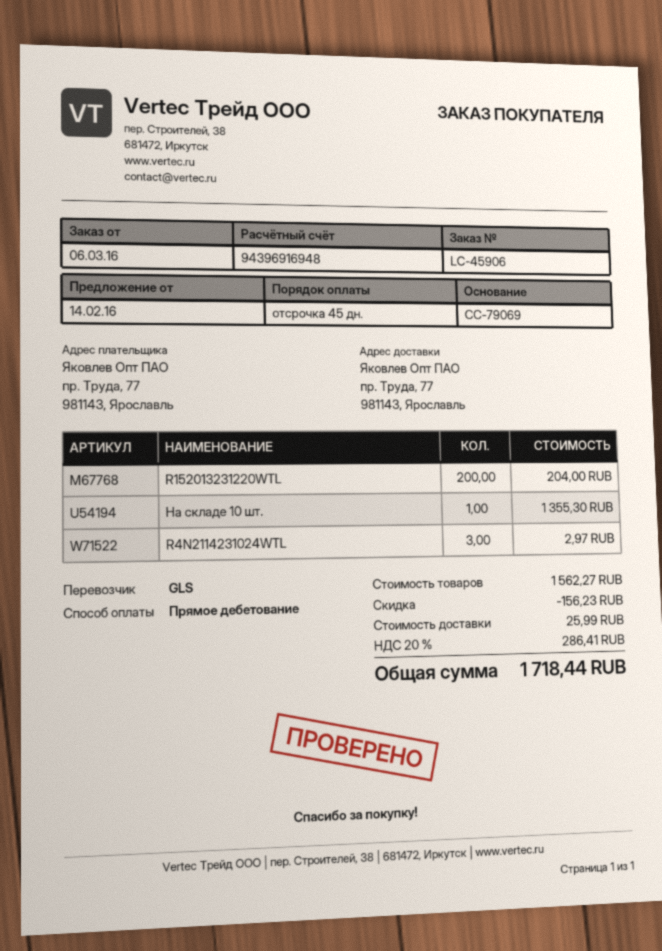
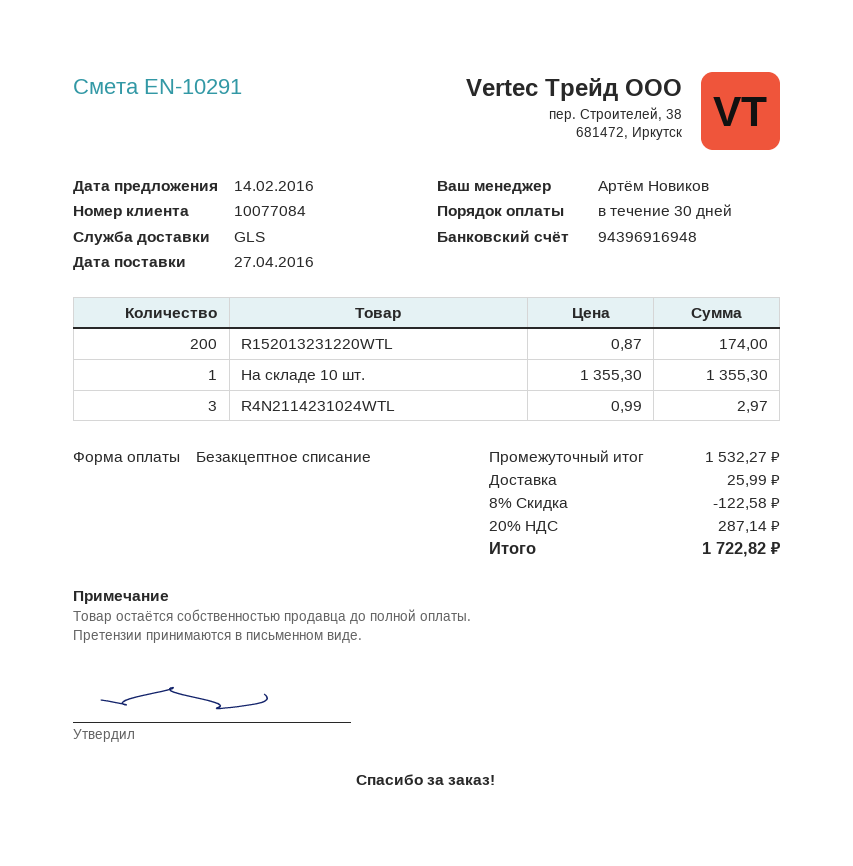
payment terms: 45 days -> 30 days
R152013231220WTL: 200 for 204.00 -> 200 for 174.00
subtotal: 1562.27 -> 1532.27
discount: 156.23 -> 122.58
tax: 20% = 286.41 -> 20% = 287.14
total: 1718.44 -> 1722.82

